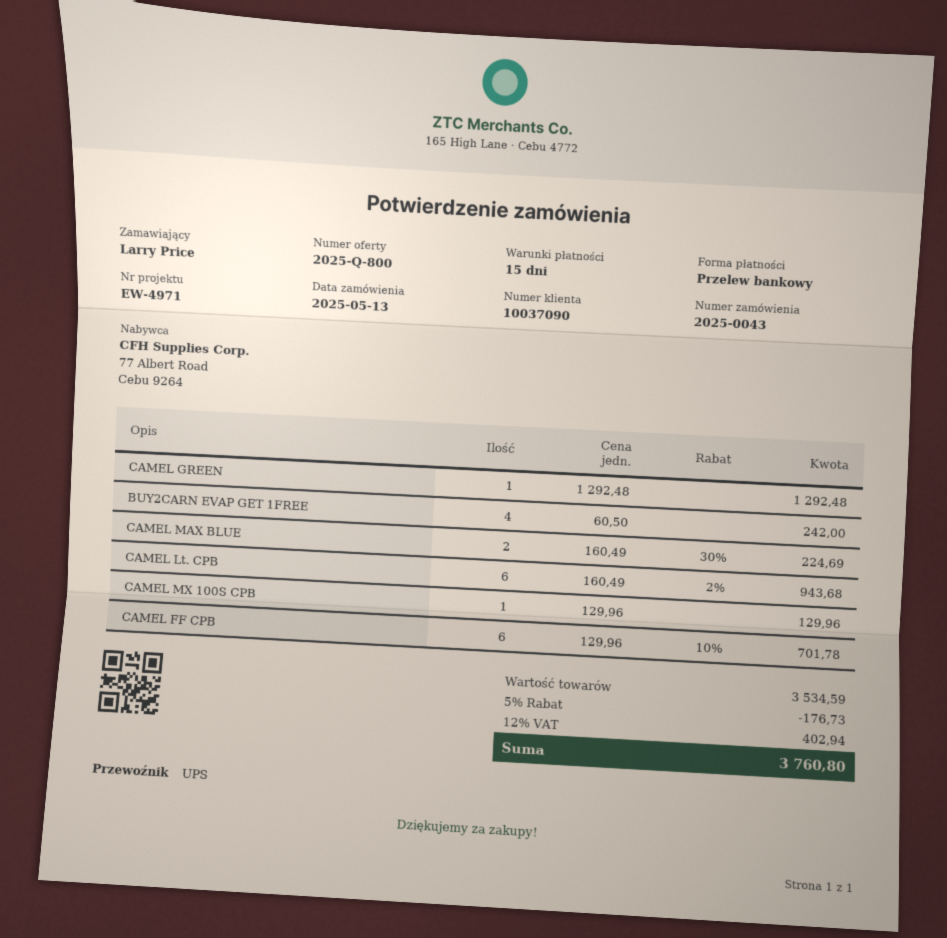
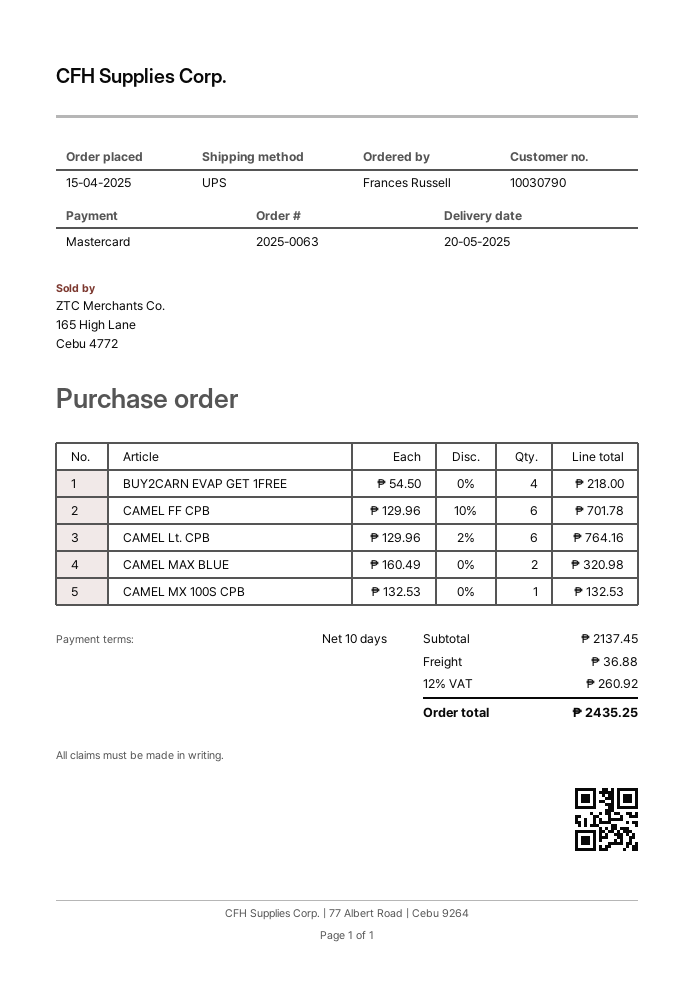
order number: 2025-0043 -> 2025-0063
order date: 2025-05-13 -> 2025-04-15
payment terms: 15 days -> 10 days
customer number: 10037090 -> 10030790
ordered by: Larry Price -> Frances Russell
payment method: bank transfer -> Mastercard
CAMEL GREEN: 1 x 1292.48 = 1292.48 -> none
BUY2CARN EVAP GET 1FREE: 4 x 60.50 = 242.00 -> 4 x 54.50 = 218.00
CAMEL MAX BLUE: 2 x 160.49 - 30% = 224.69 -> 2 x 160.49 = 320.98
CAMEL Lt. CPB: 6 x 160.49 - 2% = 943.68 -> 6 x 129.96 - 2% = 764.16
CAMEL MX 100S CPB: 1 x 129.96 = 129.96 -> 1 x 132.53 = 132.53
subtotal: 3534.59 -> 2137.45
discount: 5% = 176.73 -> none
shipping: none -> 36.88
tax: 12% = 402.94 -> 12% = 260.92
total: 3760.80 -> 2435.25

